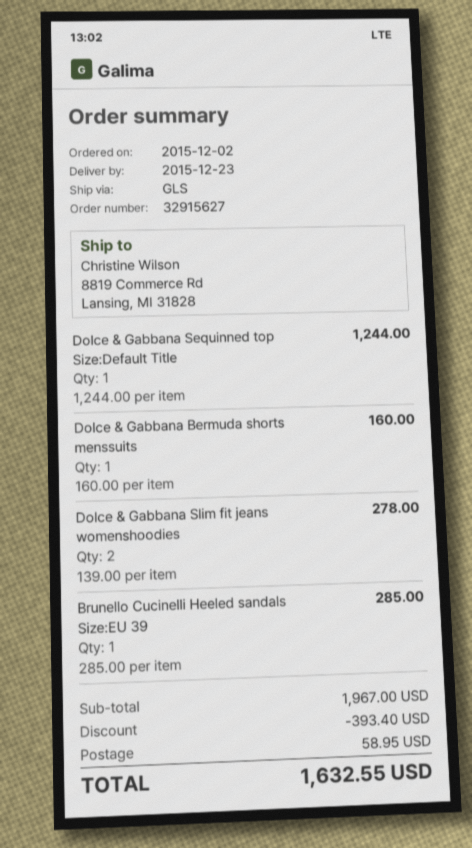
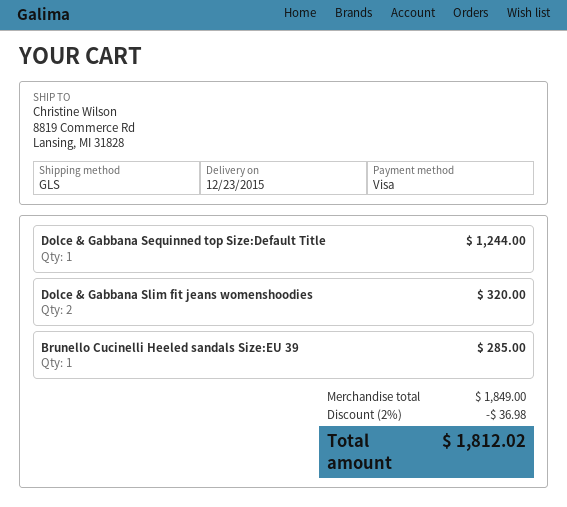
Dolce & Gabbana Bermuda shorts menssuits: 1 for 160.00 -> none
Dolce & Gabbana Slim fit jeans womenshoodies: 2 for 278.00 -> 2 for 320.00
subtotal: 1967.00 -> 1849.00
discount: 393.40 -> 36.98
shipping: 58.95 -> none
total: 1632.55 -> 1812.02

